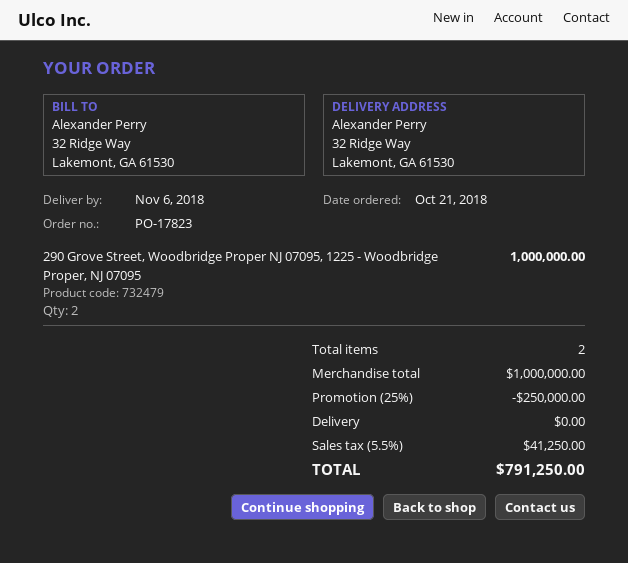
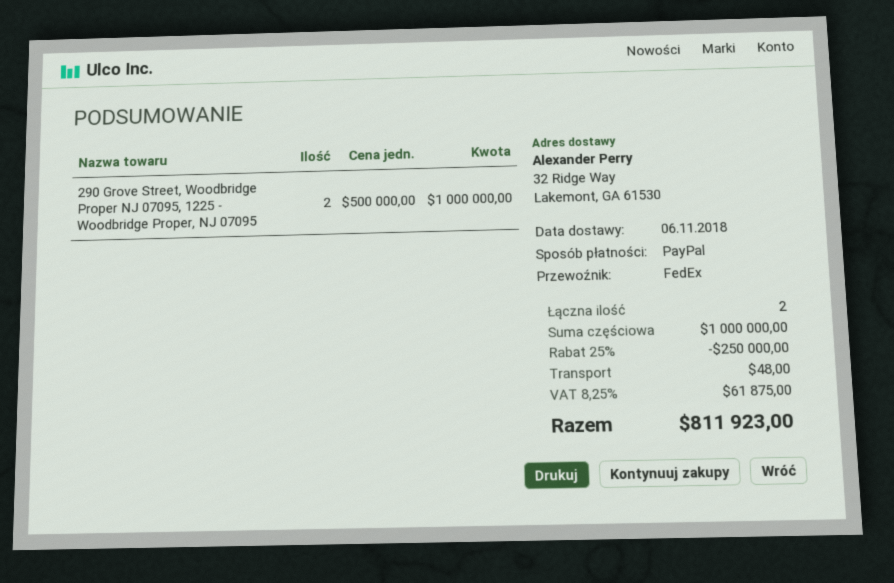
shipping: 0.00 -> 48.00
tax: 5.5% = 41250.00 -> 8.25% = 61875.00
total: 791250.00 -> 811923.00

